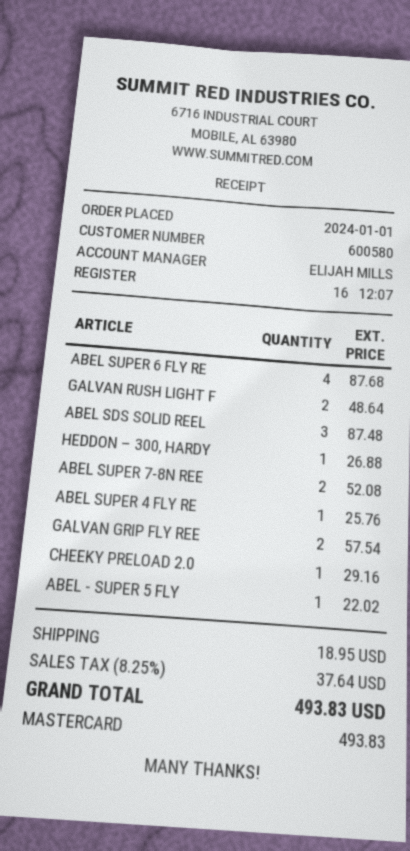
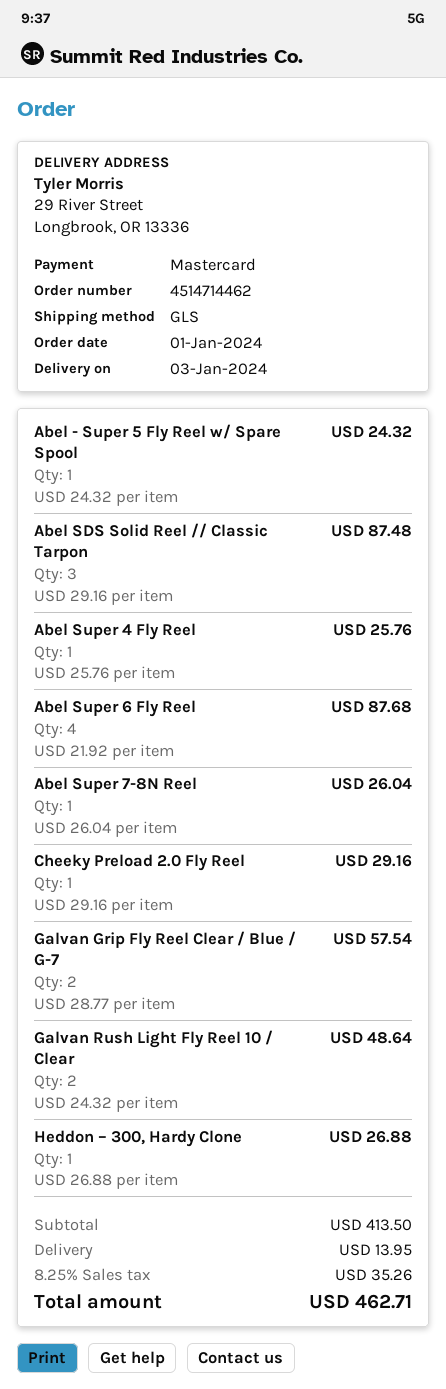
ABEL SUPER 7-8N REE: 2 for 52.08 -> 1 for 26.04
ABEL - SUPER 5 FLY: 1 for 22.02 -> 1 for 24.32
shipping: 18.95 -> 13.95
tax: 8.25% = 37.64 -> 8.25% = 35.26
total: 493.83 -> 462.71

